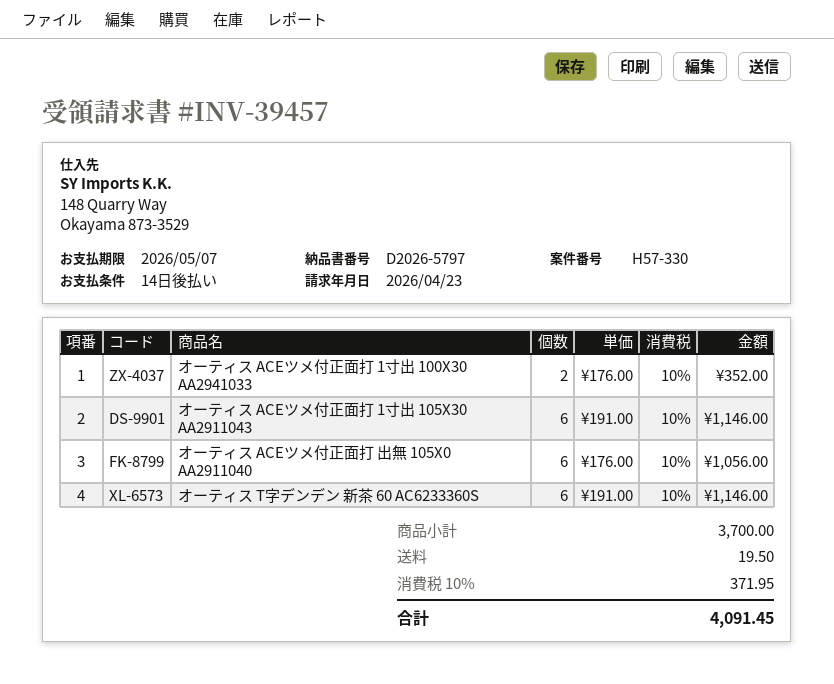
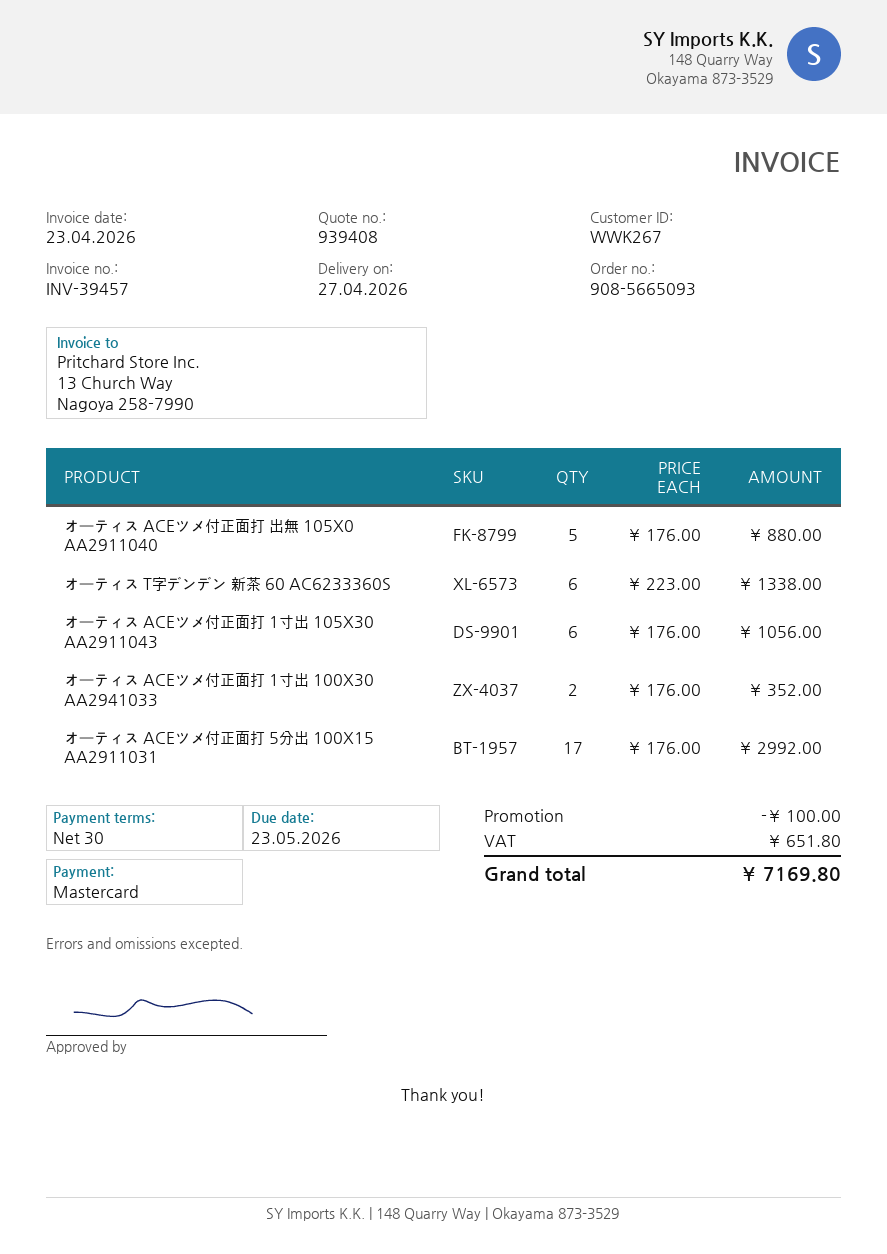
payment terms: 14 days -> 30 days
due date: 2026-05-07 -> 2026-05-23
オーティス ACEツメ付正面打 1寸出 105X30 AA2911043: 6 x 191.00 = 1146.00 -> 6 x 176.00 = 1056.00
オーティス ACEツメ付正面打 出無 105X0 AA2911040: 6 x 176.00 = 1056.00 -> 5 x 176.00 = 880.00
オーティス T字デンデン 新茶 60 AC6233360S: 6 x 191.00 = 1146.00 -> 6 x 223.00 = 1338.00
オーティス ACEツメ付正面打 5分出 100X15 AA2911031: none -> 17 x 176.00 = 2992.00
discount: none -> 100.00
shipping: 19.50 -> none
tax: 371.95 -> 651.80
total: 4091.45 -> 7169.80

